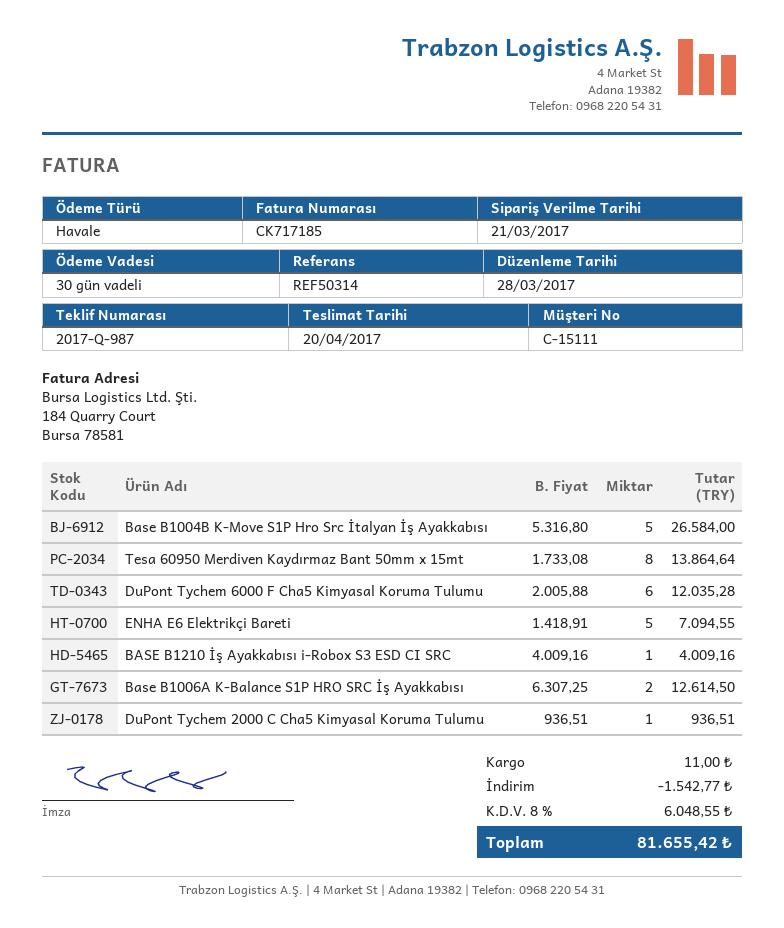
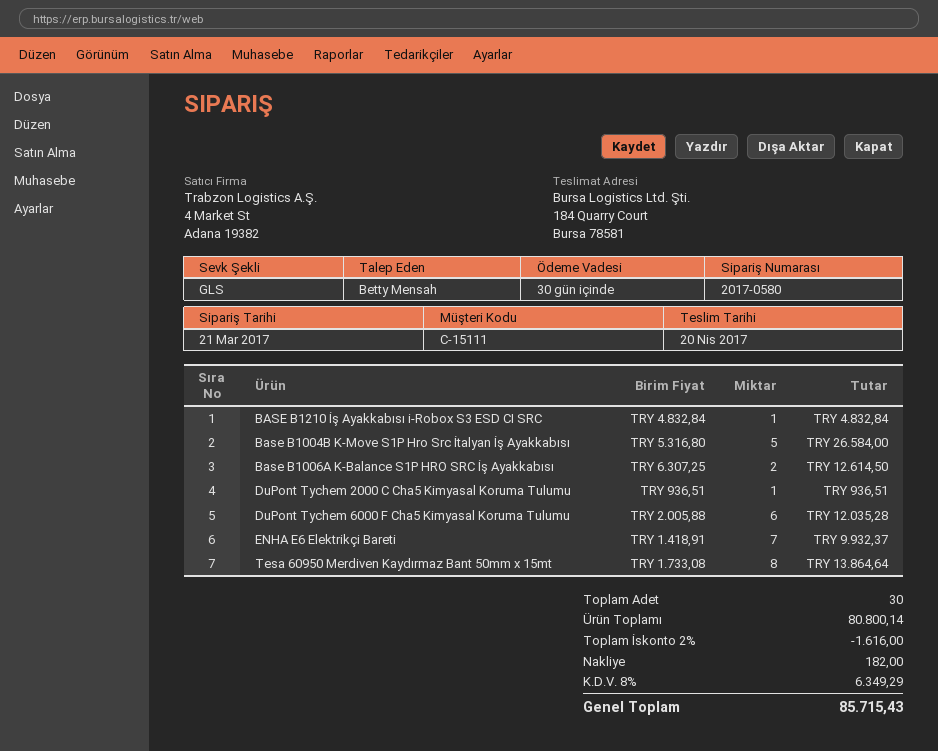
ENHA E6 Elektrikçi Bareti: 5 x 1418.91 = 7094.55 -> 7 x 1418.91 = 9932.37
BASE B1210 İş Ayakkabısı i-Robox S3 ESD CI SRC: 1 x 4009.16 = 4009.16 -> 1 x 4832.84 = 4832.84
discount: 1542.77 -> 1616.00
shipping: 11.00 -> 182.00
tax: 8% = 6048.55 -> 8% = 6349.29
total: 81655.42 -> 85715.43

